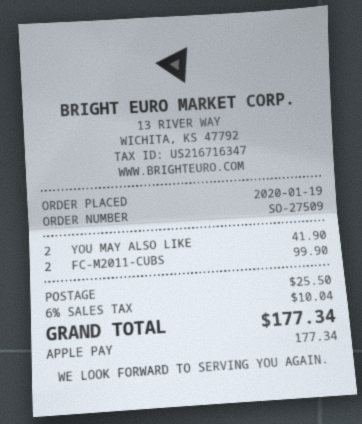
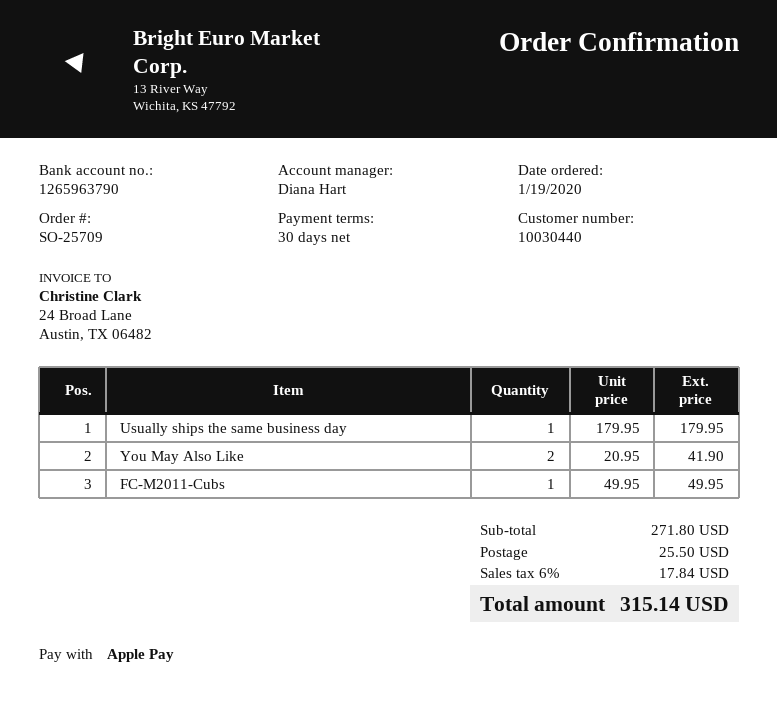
order number: SO-27509 -> SO-25709
FC-M2011-CUBS: 2 for 99.90 -> 1 for 49.95
Usually ships the same business day: none -> 1 for 179.95
tax: 6% = 10.04 -> 6% = 17.84
total: 177.34 -> 315.14

